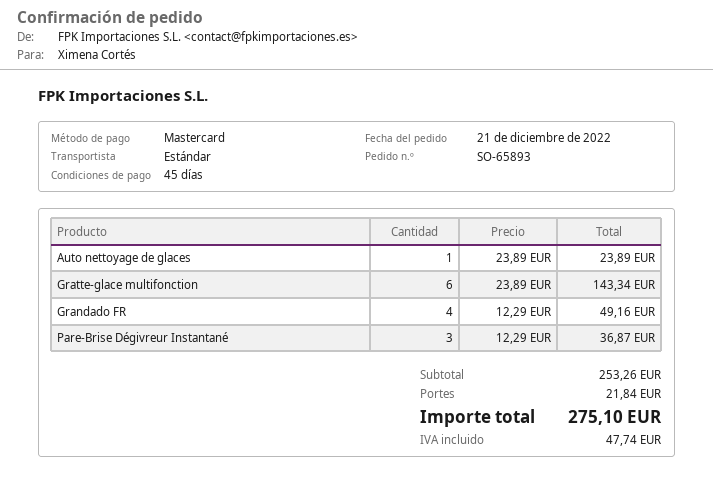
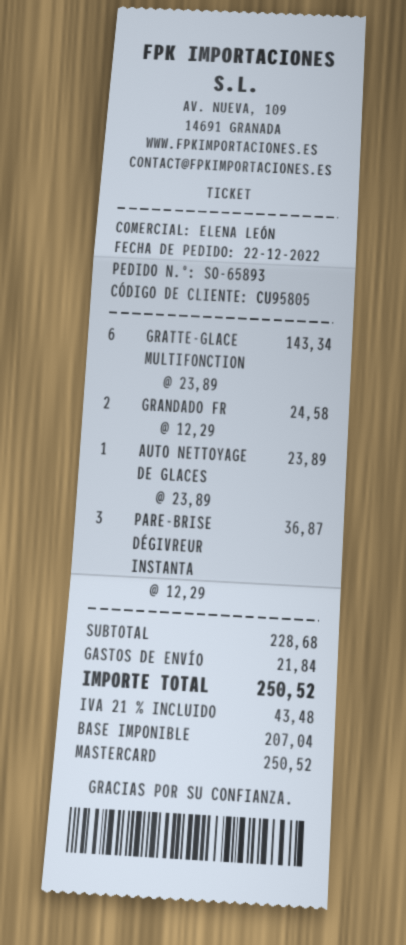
order date: 2022-12-21 -> 2022-12-22
Grandado FR: 4 x 12.29 = 49.16 -> 2 x 12.29 = 24.58
subtotal: 253.26 -> 228.68
tax: 47.74 -> 43.48
total: 275.10 -> 250.52

